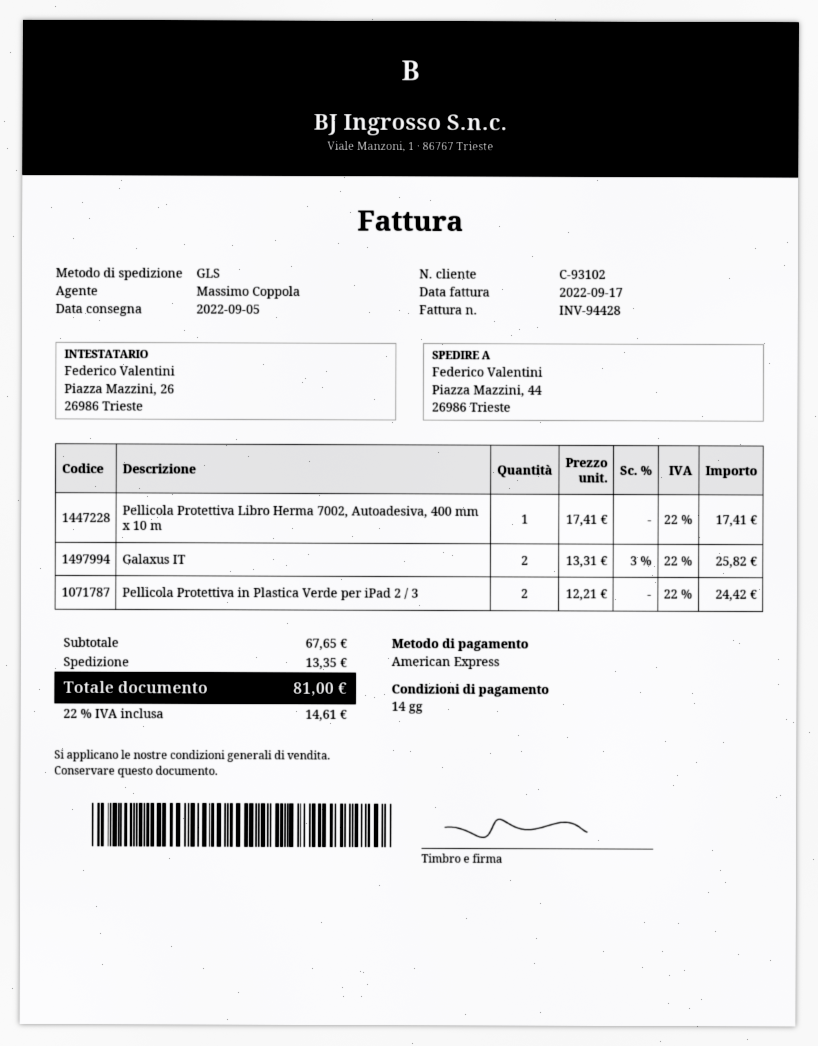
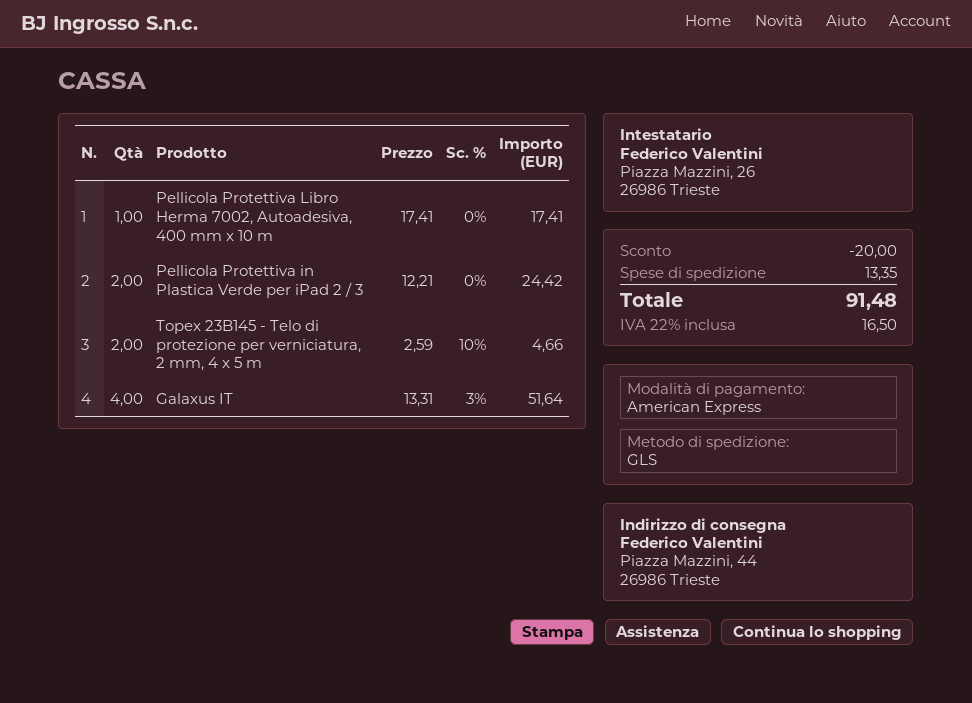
Galaxus IT: 2 x 13.31 - 3% = 25.82 -> 4 x 13.31 - 3% = 51.64
Topex 23B145 - Telo di protezione per verniciatura, 2 mm, 4 x 5 m: none -> 2 x 2.59 - 10% = 4.66
discount: none -> 20.00
tax: 22% = 14.61 -> 22% = 16.50
total: 81.00 -> 91.48

